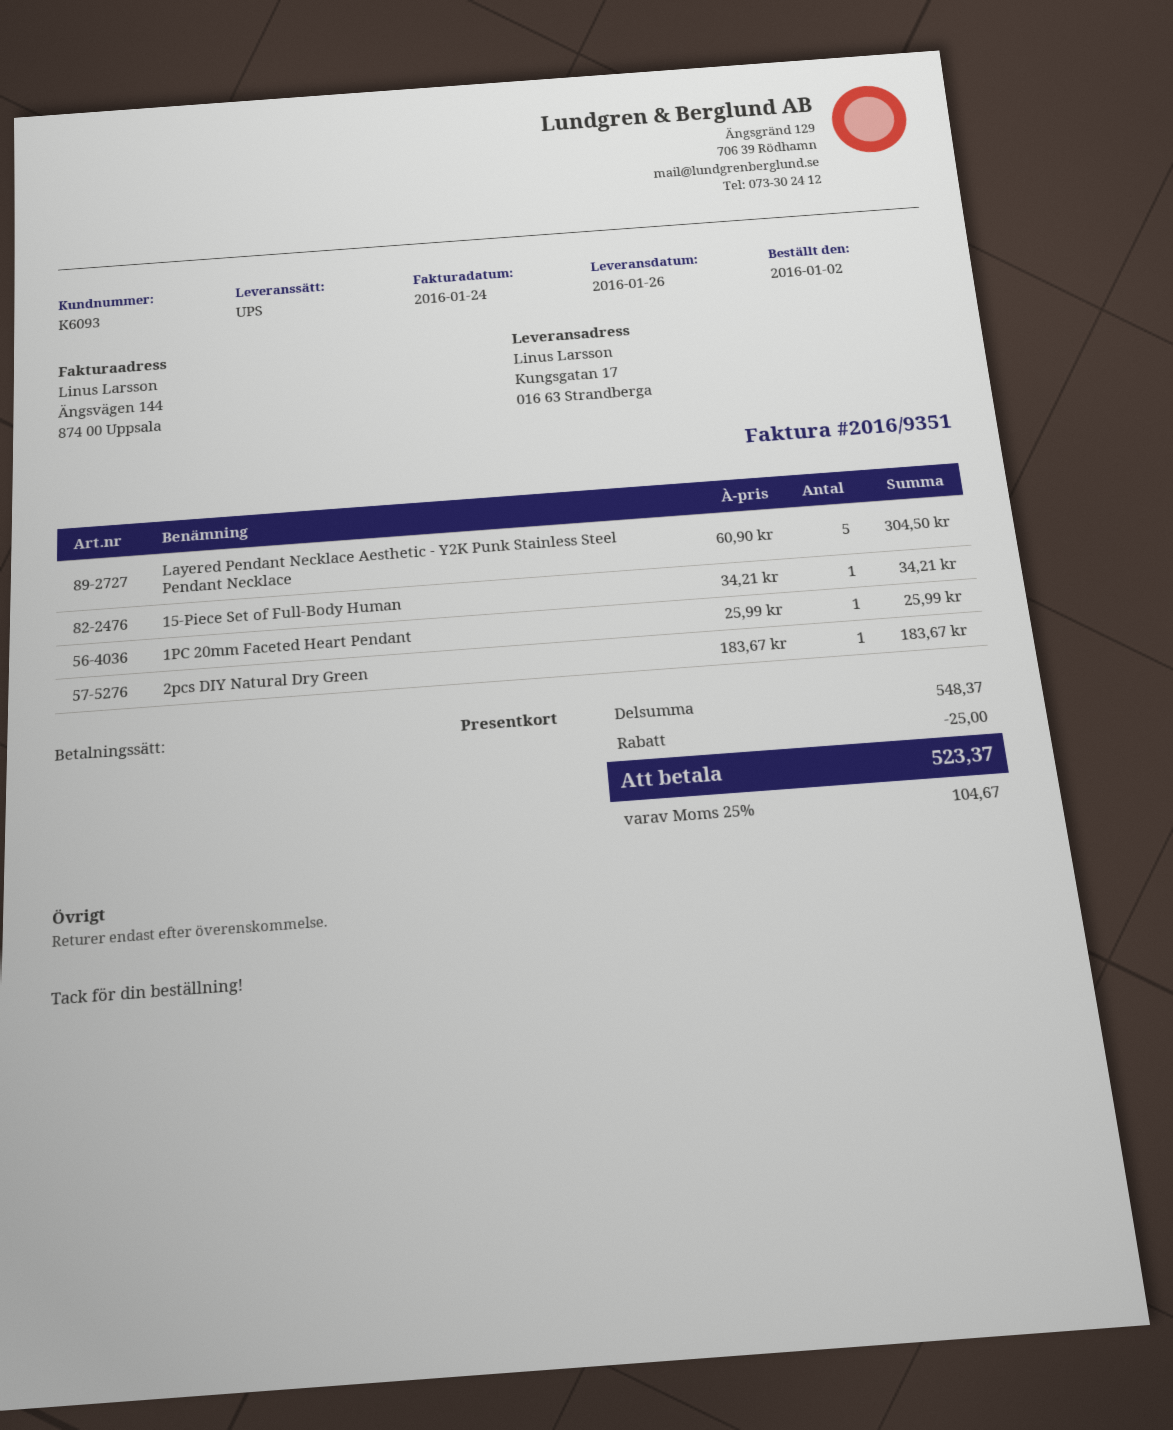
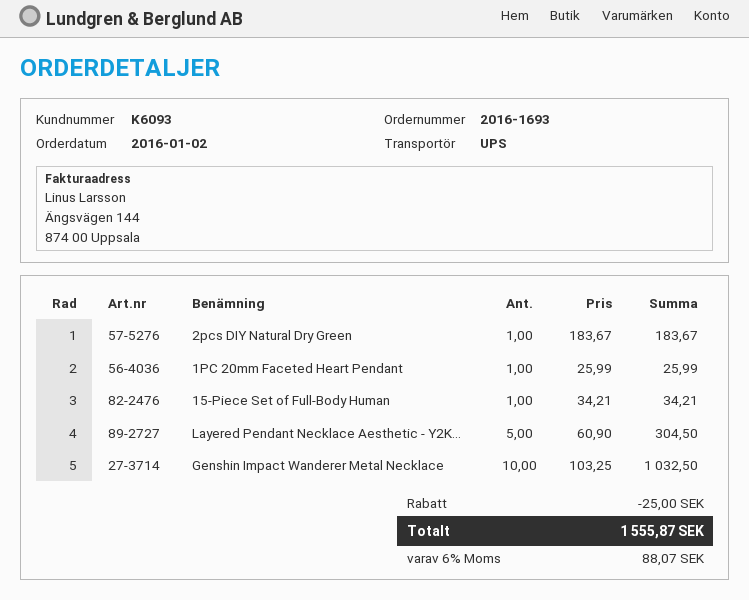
Genshin Impact Wanderer Metal Necklace: none -> 10 x 103.25 = 1032.50
tax: 25% = 104.67 -> 6% = 88.07
total: 523.37 -> 1555.87

